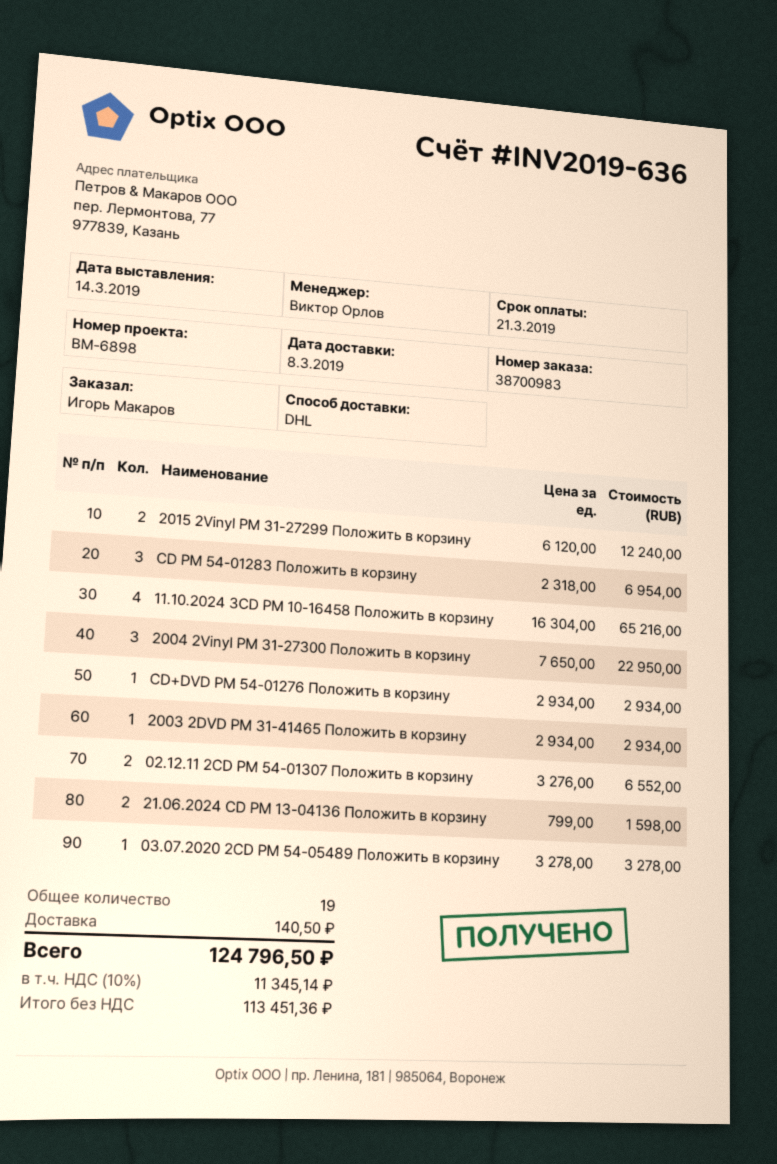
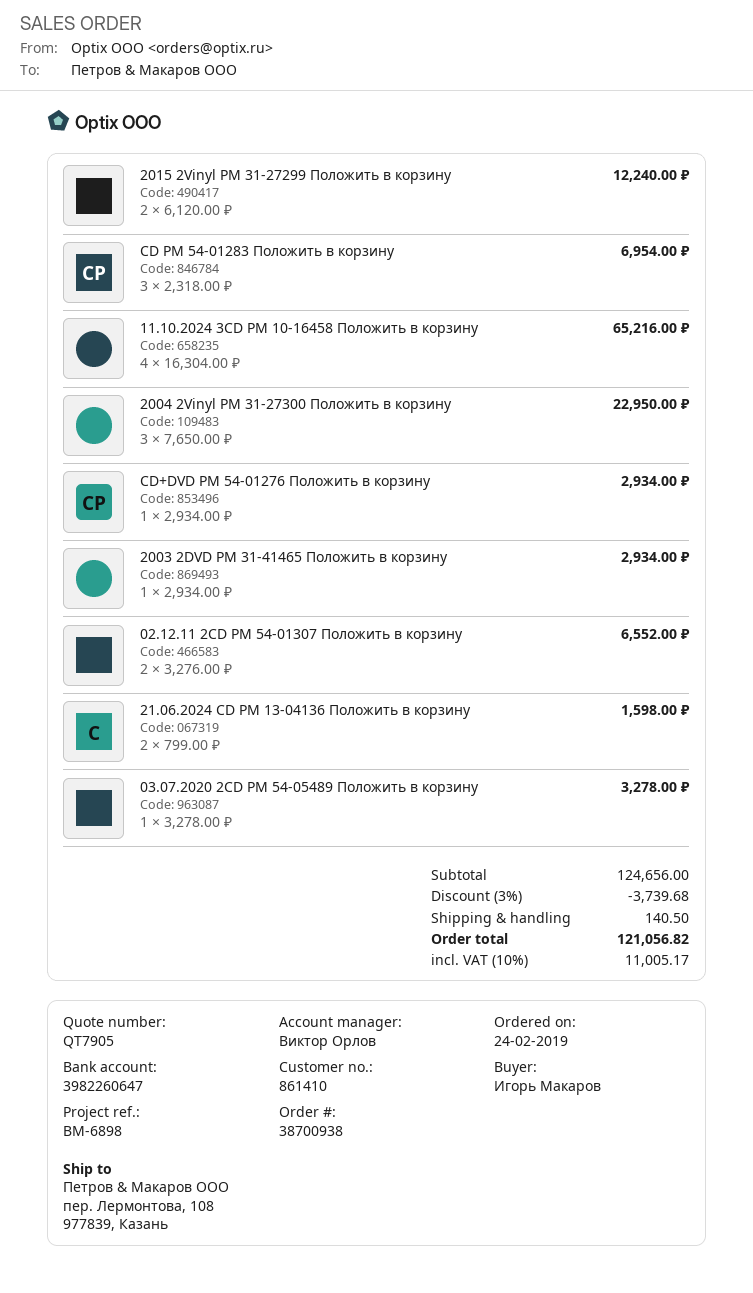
order number: 38700983 -> 38700938
discount: none -> 3% = 3739.68
tax: 10% = 11345.14 -> 10% = 11005.17
total: 124796.50 -> 121056.82

